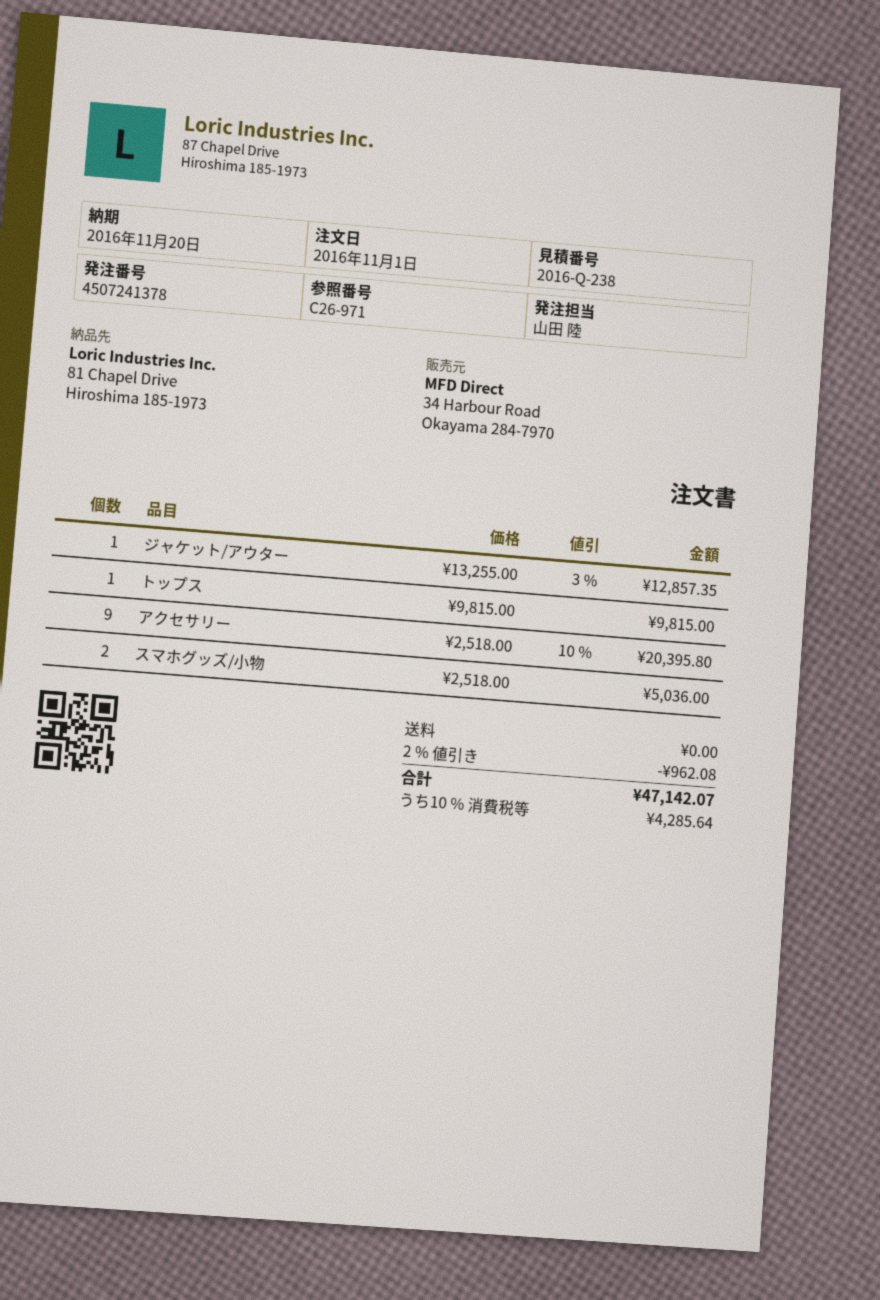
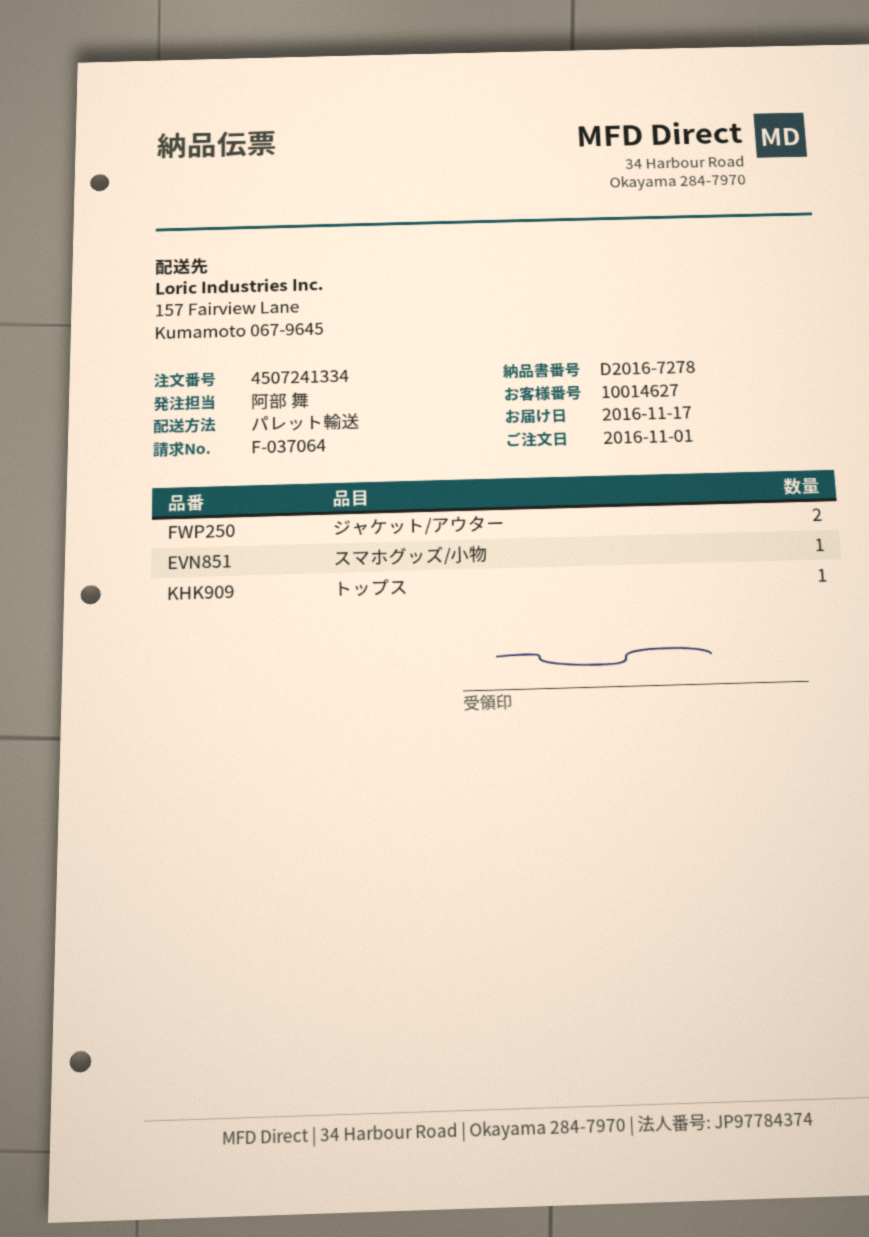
order number: 4507241378 -> 4507241334
delivery date: 2016-11-20 -> 2016-11-17
ordered by: 山田 陸 -> 阿部 舞
ship to: 81 Chapel Drive, Hiroshima 185-1973 -> 157 Fairview Lane, Kumamoto 067-9645
ジャケット/アウター: 1 -> 2
アクセサリー: 9 -> none
スマホグッズ/小物: 2 -> 1

